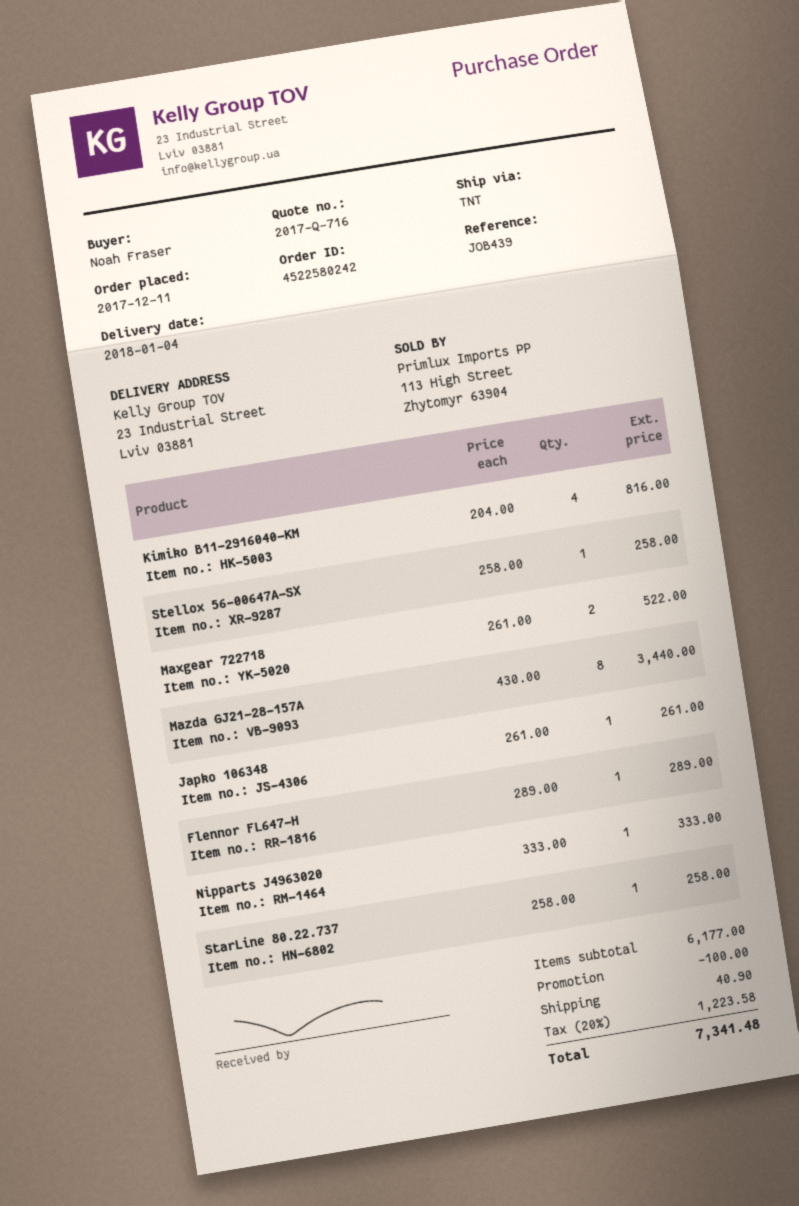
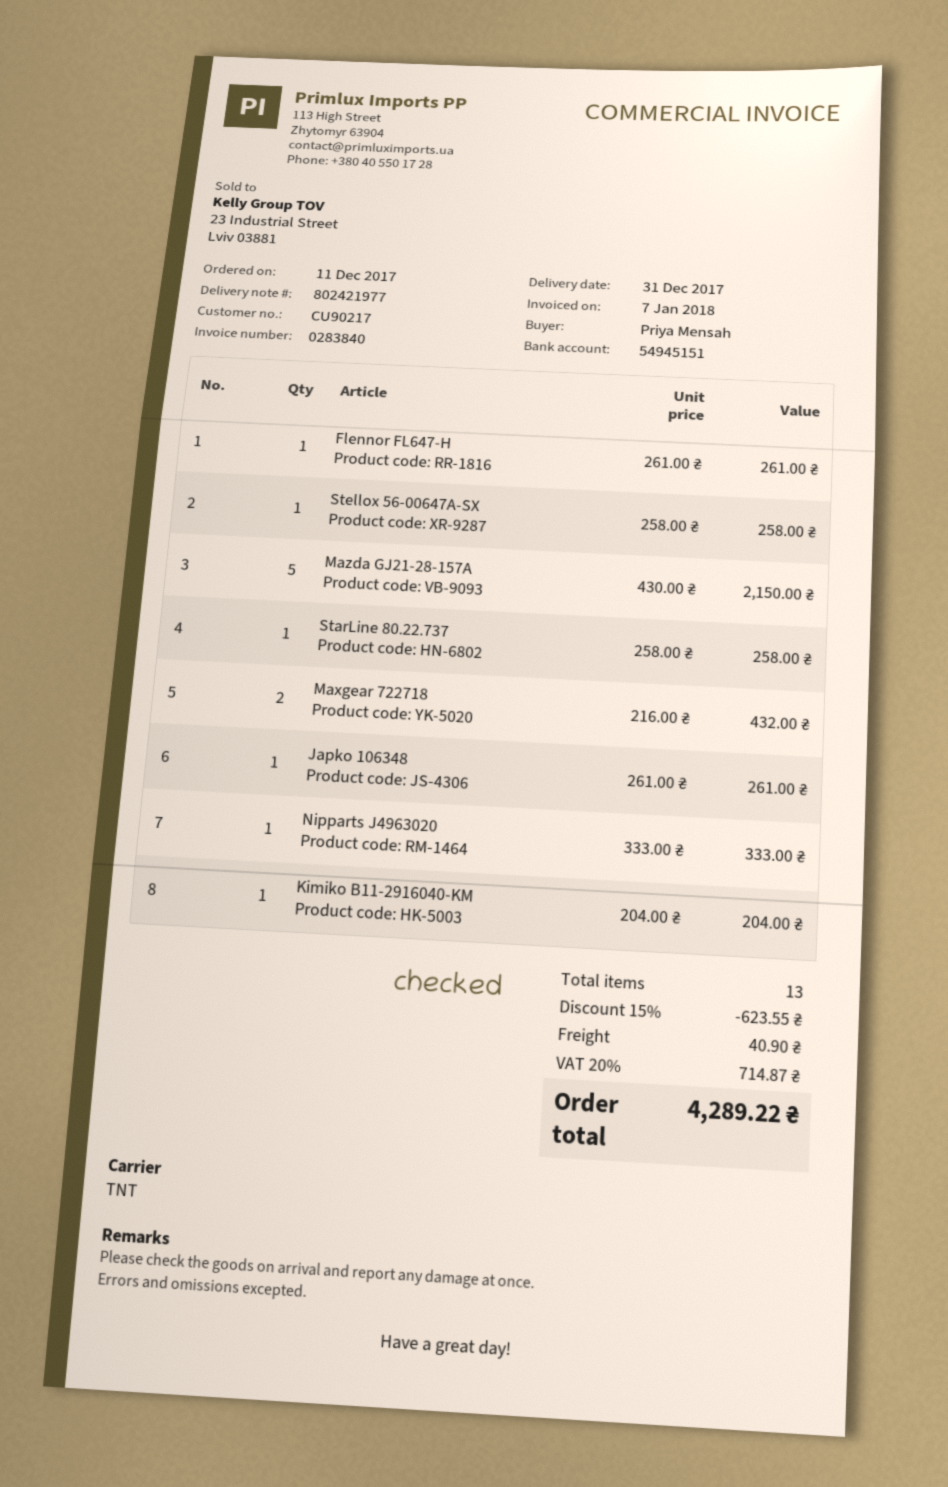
delivery date: 2018-01-04 -> 2017-12-31
ordered by: Noah Fraser -> Priya Mensah
Kimiko B11-2916040-KM: 4 x 204.00 = 816.00 -> 1 x 204.00 = 204.00
Maxgear 722718: 2 x 261.00 = 522.00 -> 2 x 216.00 = 432.00
Mazda GJ21-28-157A: 8 x 430.00 = 3440.00 -> 5 x 430.00 = 2150.00
Flennor FL647-H: 1 x 289.00 = 289.00 -> 1 x 261.00 = 261.00
discount: 100.00 -> 623.55
tax: 20% = 1223.58 -> 20% = 714.87
total: 7341.48 -> 4289.22

